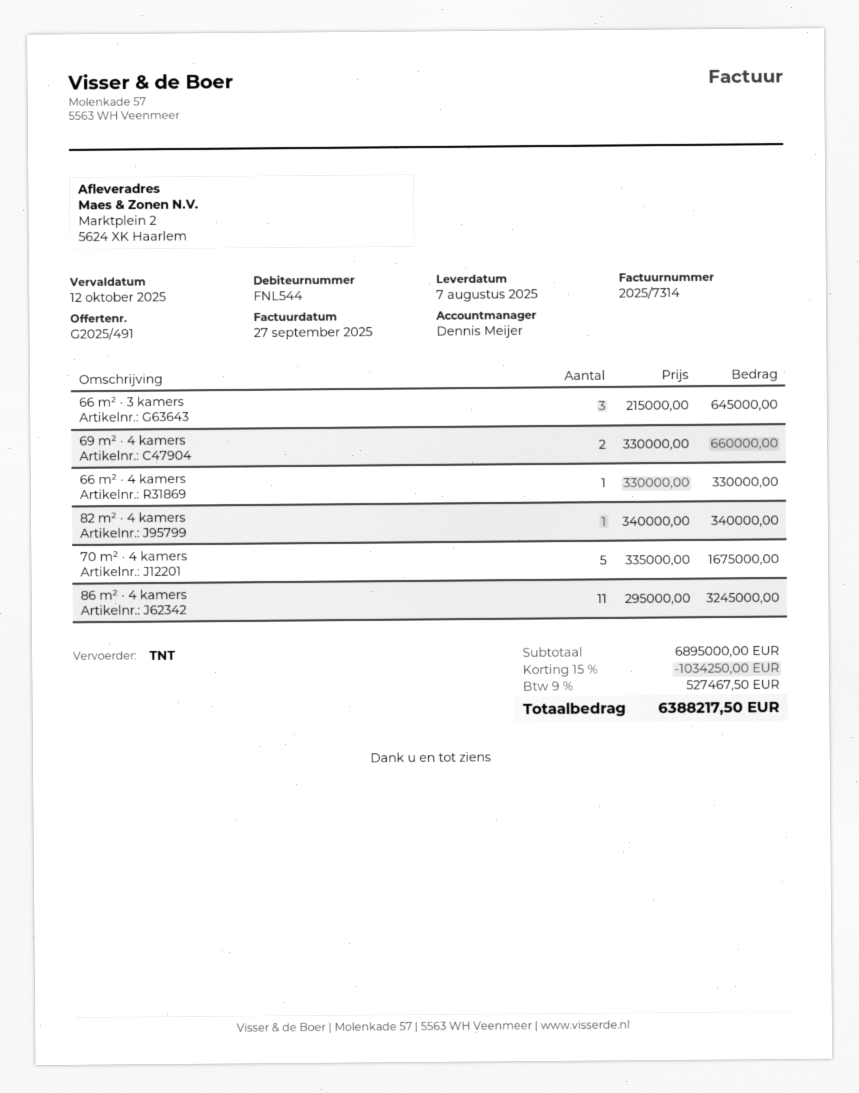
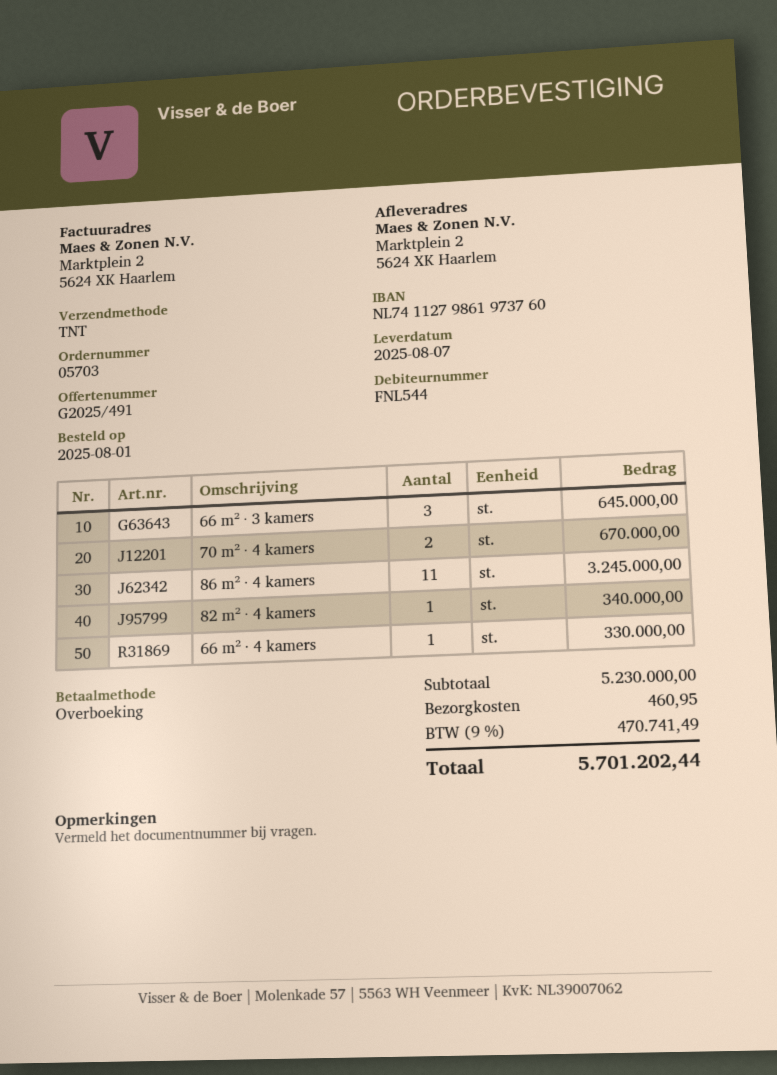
69 m² · 4 kamers: 2 for 660000.00 -> none
70 m² · 4 kamers: 5 for 1675000.00 -> 2 for 670000.00
subtotal: 6895000.00 -> 5230000.00
discount: 15% = 1034250.00 -> none
shipping: none -> 460.95
tax: 9% = 527467.50 -> 9% = 470741.49
total: 6388217.50 -> 5701202.44

